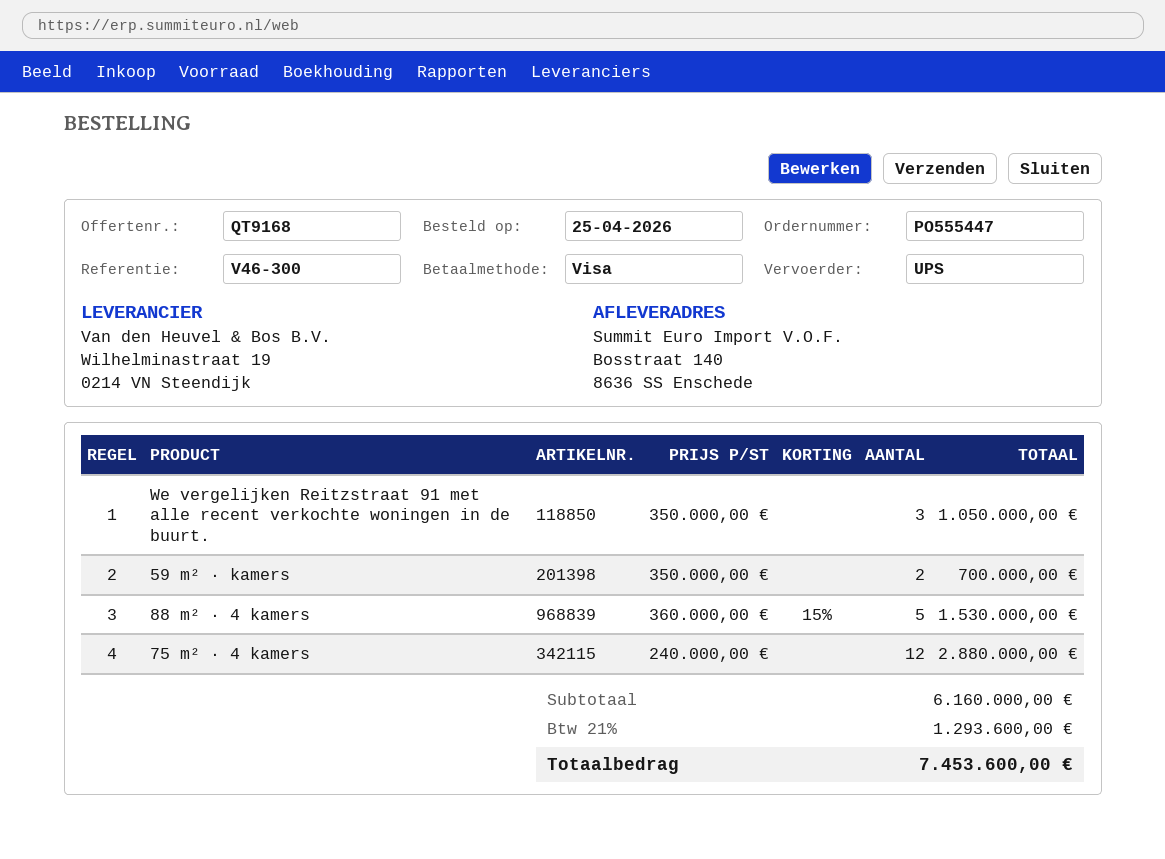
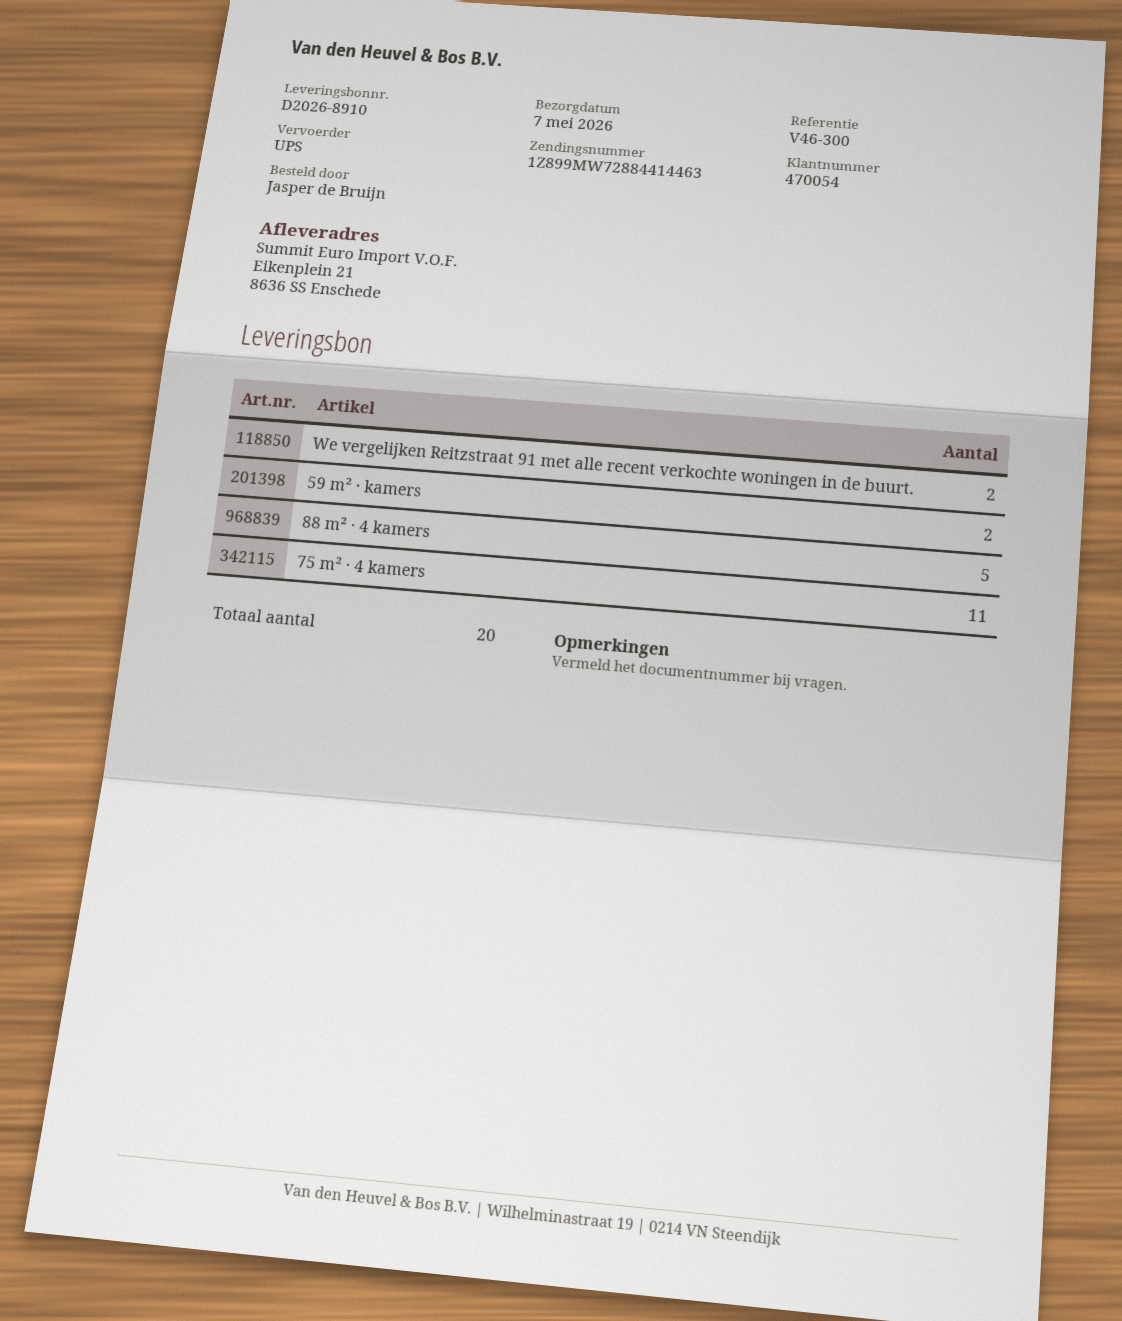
ship to: Bosstraat 140, 8636 SS Enschede -> Eikenplein 21, 8636 SS Enschede
We vergelijken Reitzstraat 91 met alle recent verkochte woningen in de buurt.: 3 -> 2
75 m² · 4 kamers: 12 -> 11

